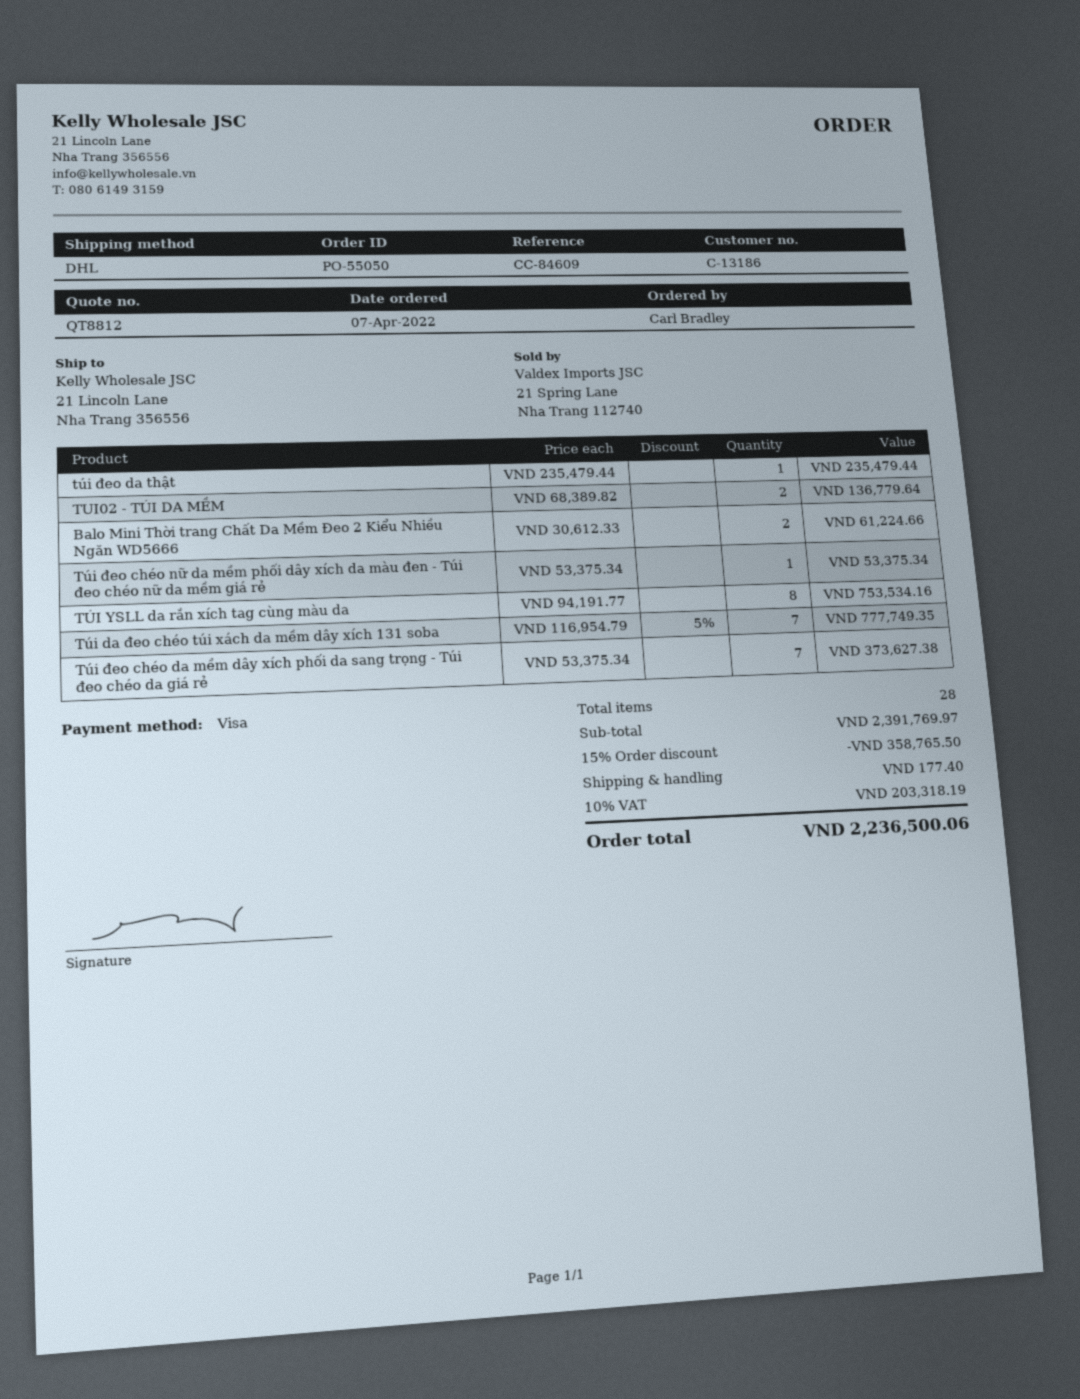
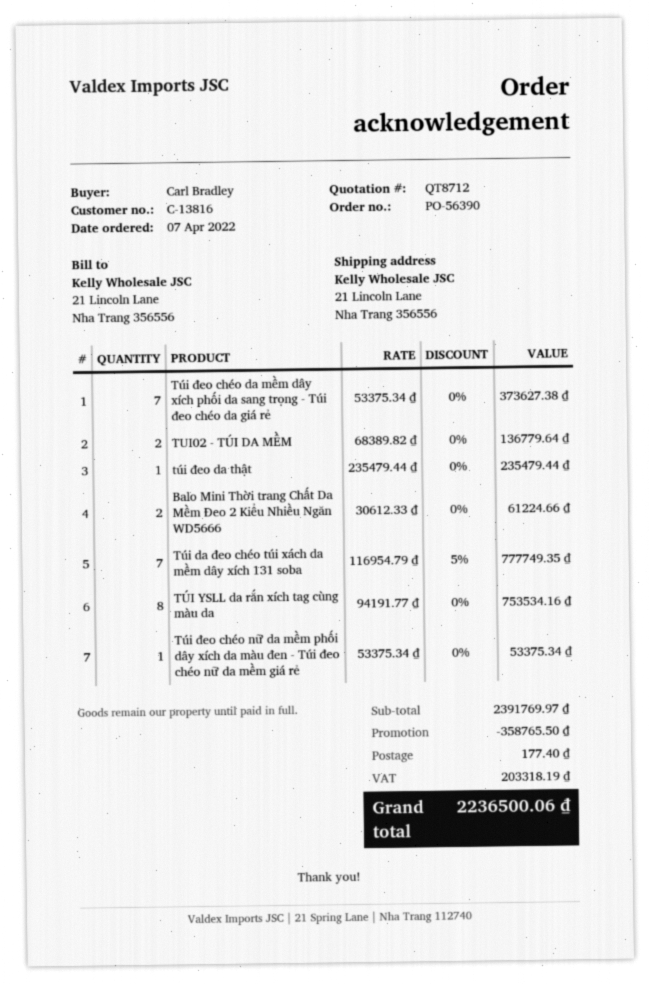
quote number: QT8812 -> QT8712
order number: PO-55050 -> PO-56390
customer number: C-13186 -> C-13816

